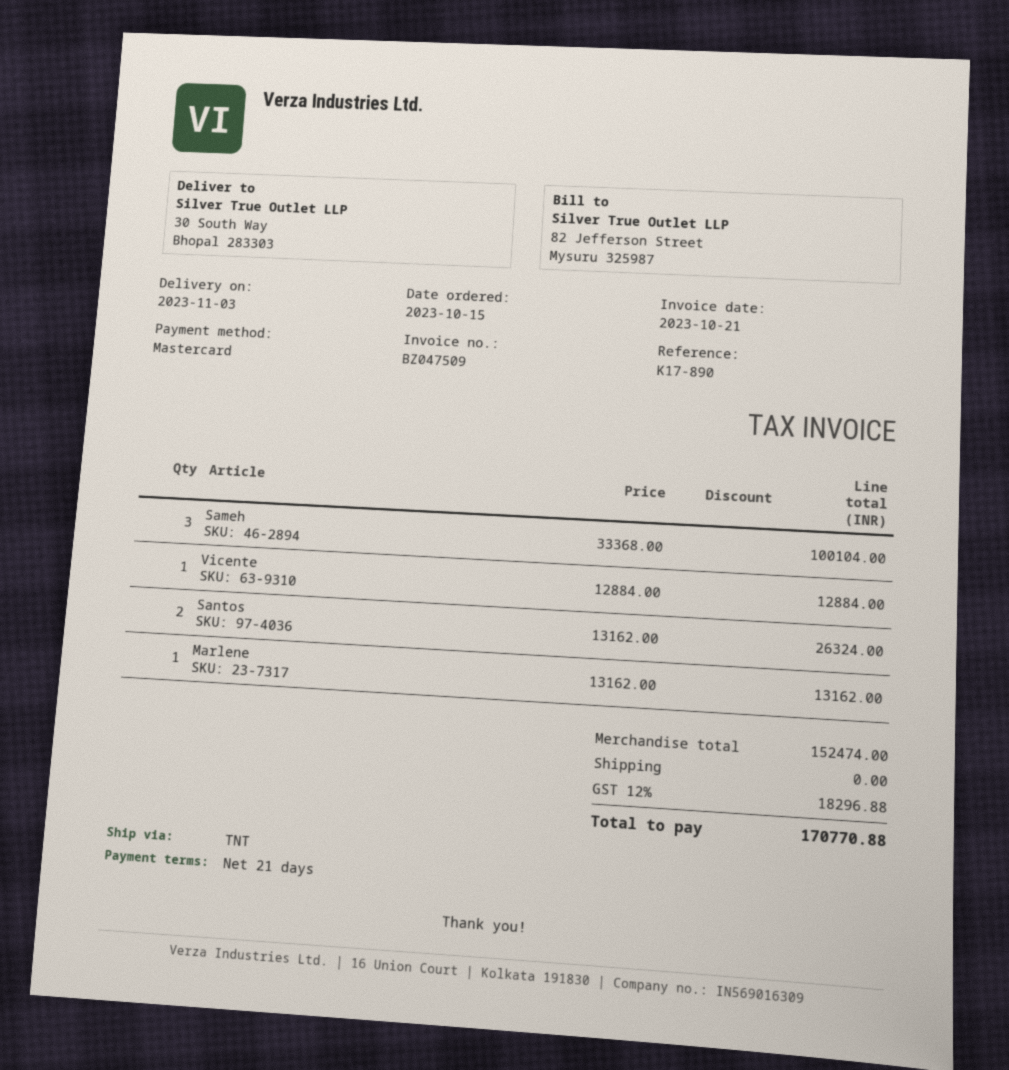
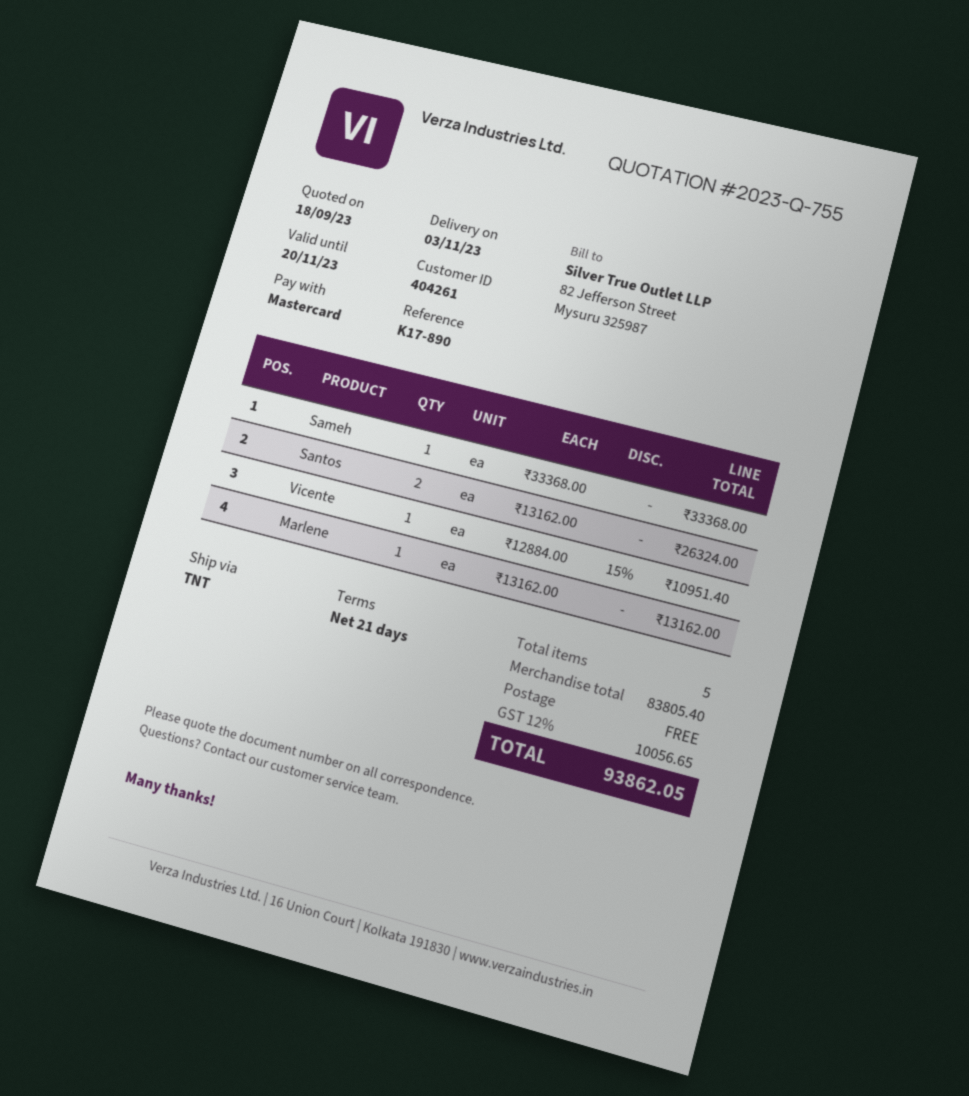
Sameh: 3 x 33368.00 = 100104.00 -> 1 x 33368.00 = 33368.00
Vicente: 1 x 12884.00 = 12884.00 -> 1 x 12884.00 - 15% = 10951.40
subtotal: 152474.00 -> 83805.40
tax: 12% = 18296.88 -> 12% = 10056.65
total: 170770.88 -> 93862.05

